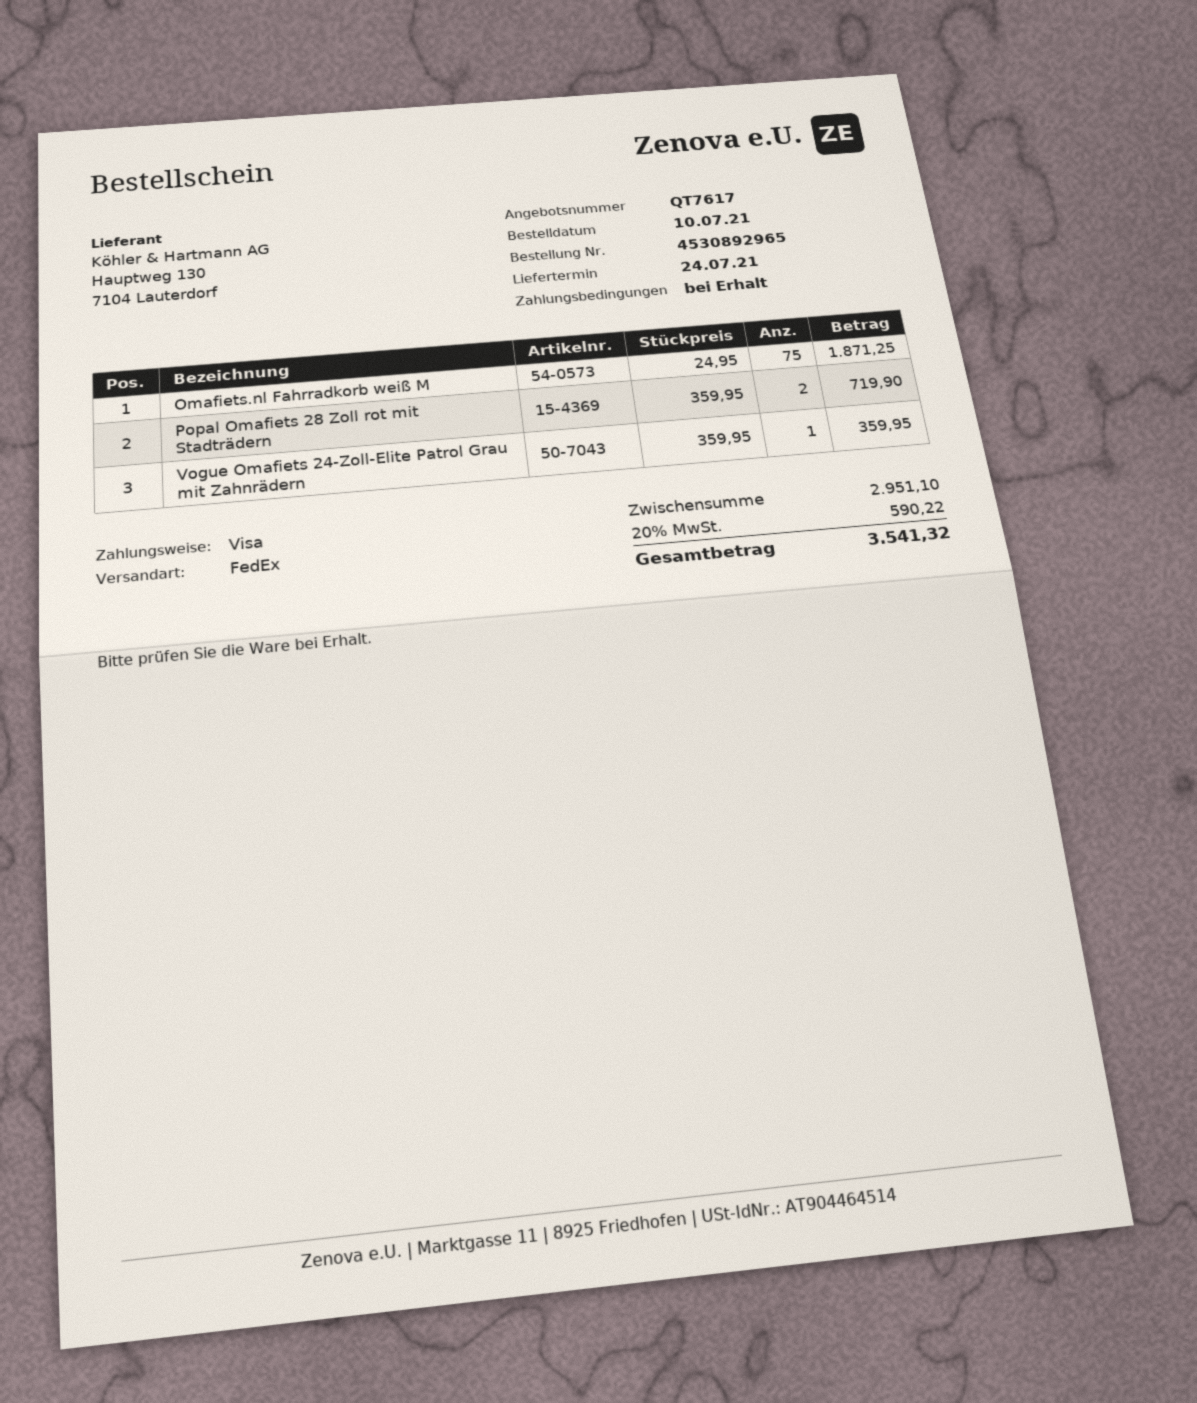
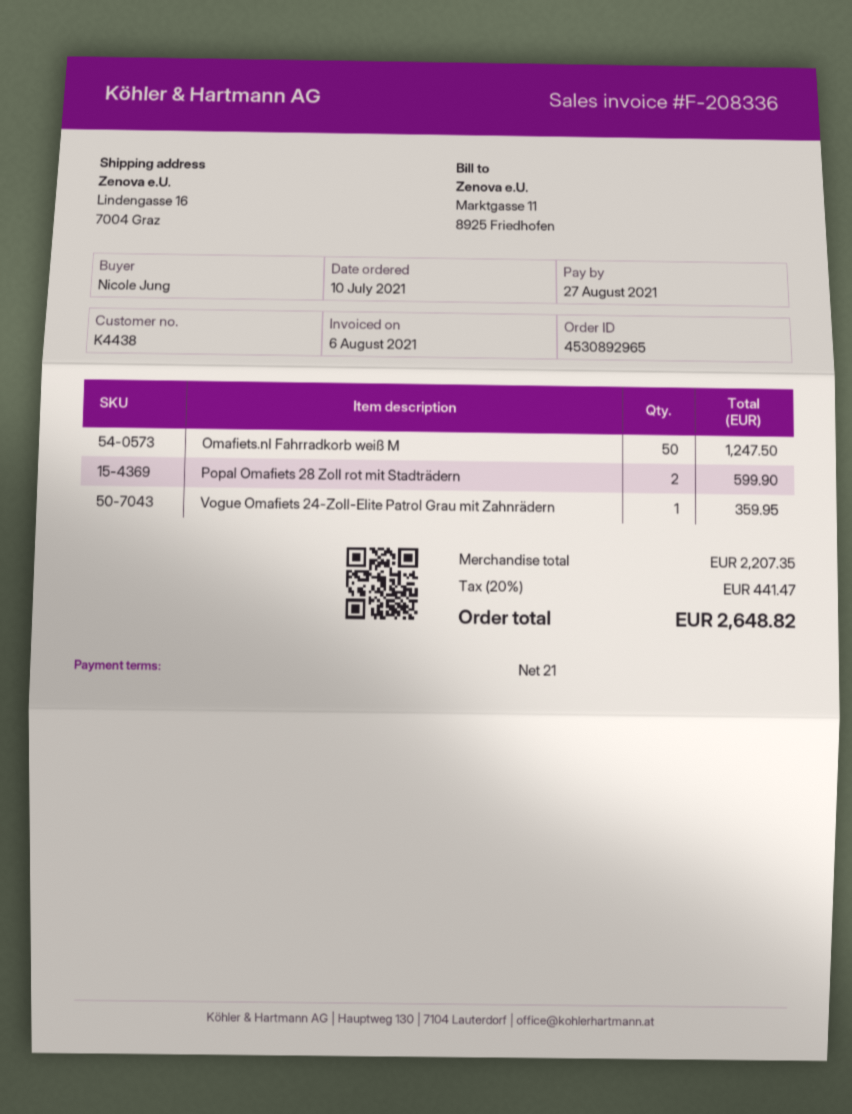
payment terms: on receipt -> 21 days
Omafiets.nl Fahrradkorb weiß M: 75 for 1871.25 -> 50 for 1247.50
Popal Omafiets 28 Zoll rot mit Stadträdern: 2 for 719.90 -> 2 for 599.90
subtotal: 2951.10 -> 2207.35
tax: 20% = 590.22 -> 20% = 441.47
total: 3541.32 -> 2648.82

